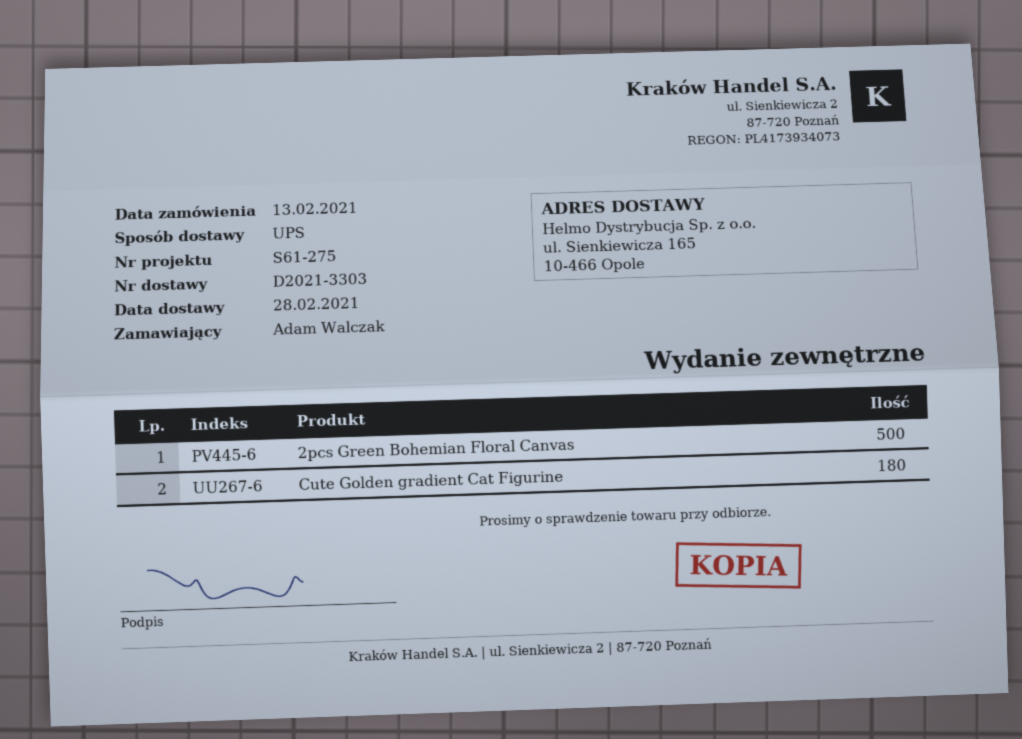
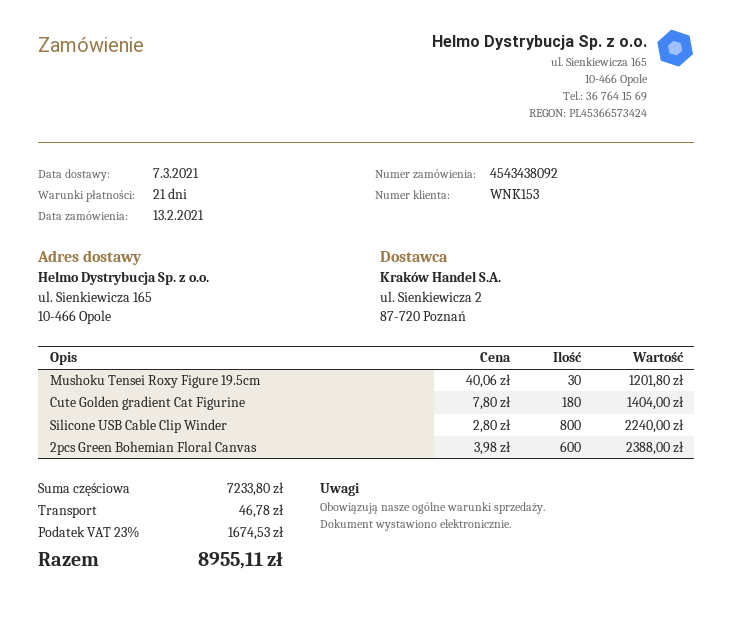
delivery date: 2021-02-28 -> 2021-03-07
2pcs Green Bohemian Floral Canvas: 500 -> 600
Mushoku Tensei Roxy Figure 19.5cm: none -> 30
Silicone USB Cable Clip Winder: none -> 800

